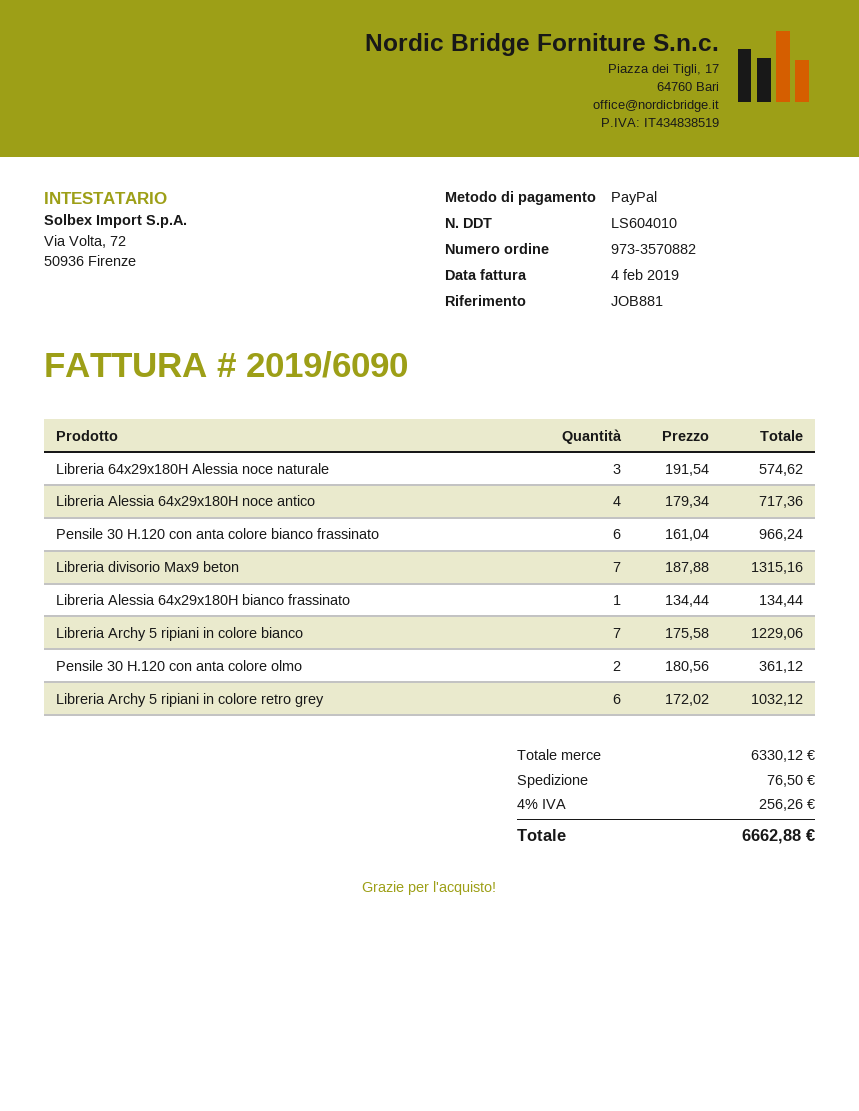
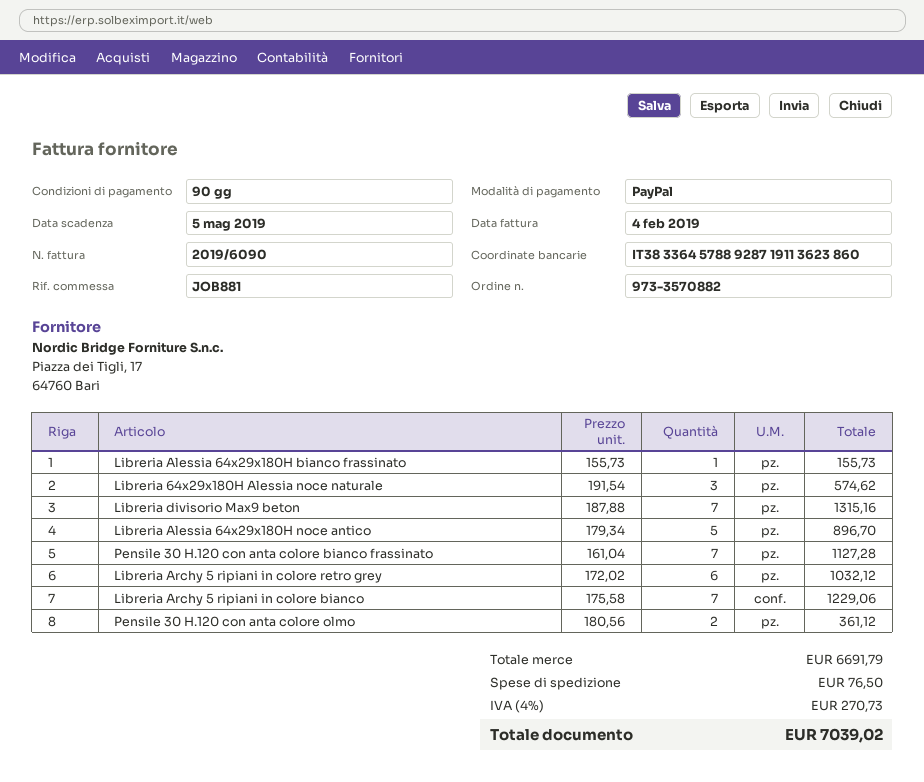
Libreria Alessia 64x29x180H noce antico: 4 x 179.34 = 717.36 -> 5 x 179.34 = 896.70
Pensile 30 H.120 con anta colore bianco frassinato: 6 x 161.04 = 966.24 -> 7 x 161.04 = 1127.28
Libreria Alessia 64x29x180H bianco frassinato: 1 x 134.44 = 134.44 -> 1 x 155.73 = 155.73
subtotal: 6330.12 -> 6691.79
tax: 4% = 256.26 -> 4% = 270.73
total: 6662.88 -> 7039.02

